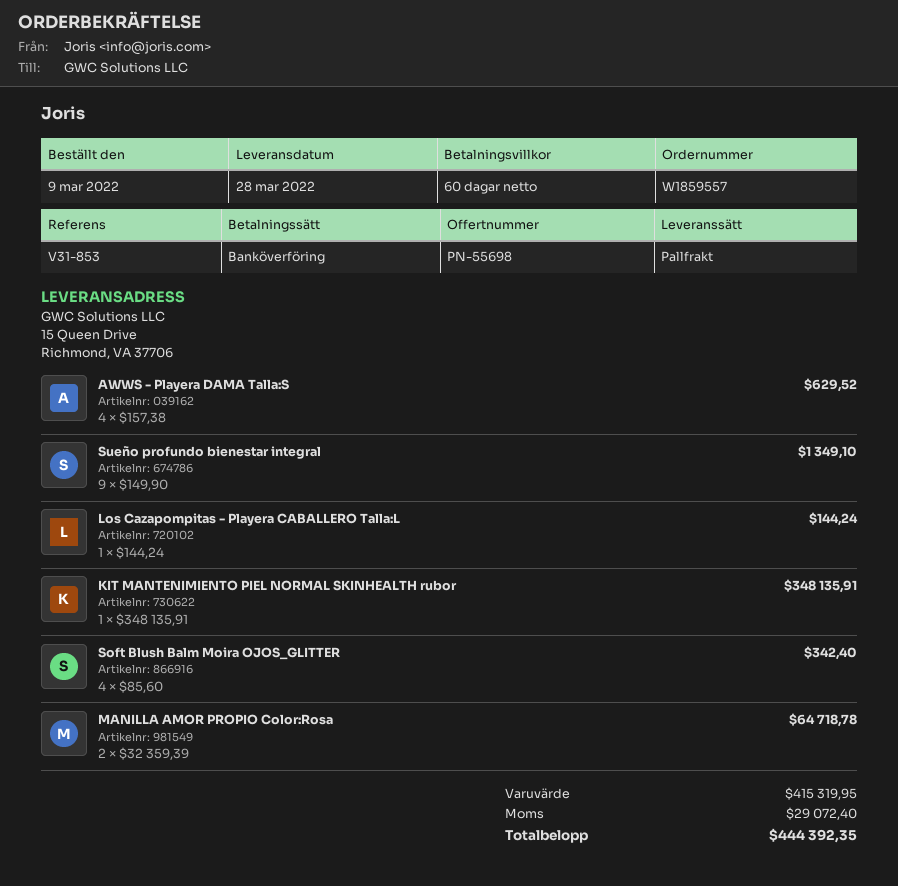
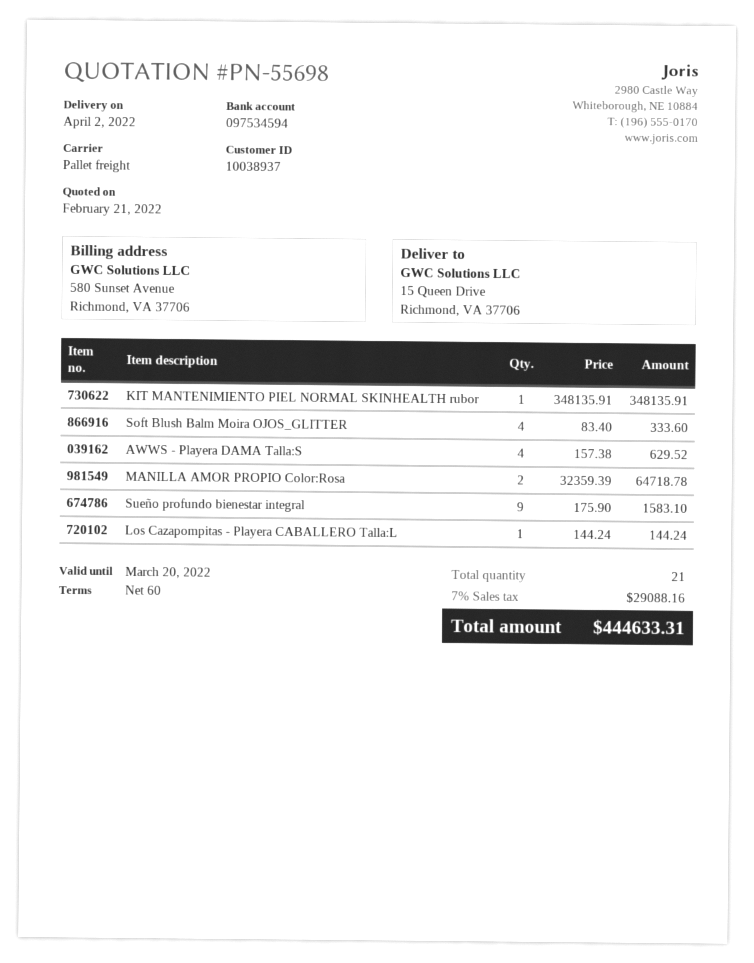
delivery date: 2022-03-28 -> 2022-04-02
Sueño profundo bienestar integral: 9 x 149.90 = 1349.10 -> 9 x 175.90 = 1583.10
Soft Blush Balm Moira OJOS_GLITTER: 4 x 85.60 = 342.40 -> 4 x 83.40 = 333.60
tax: 29072.40 -> 29088.16
total: 444392.35 -> 444633.31

